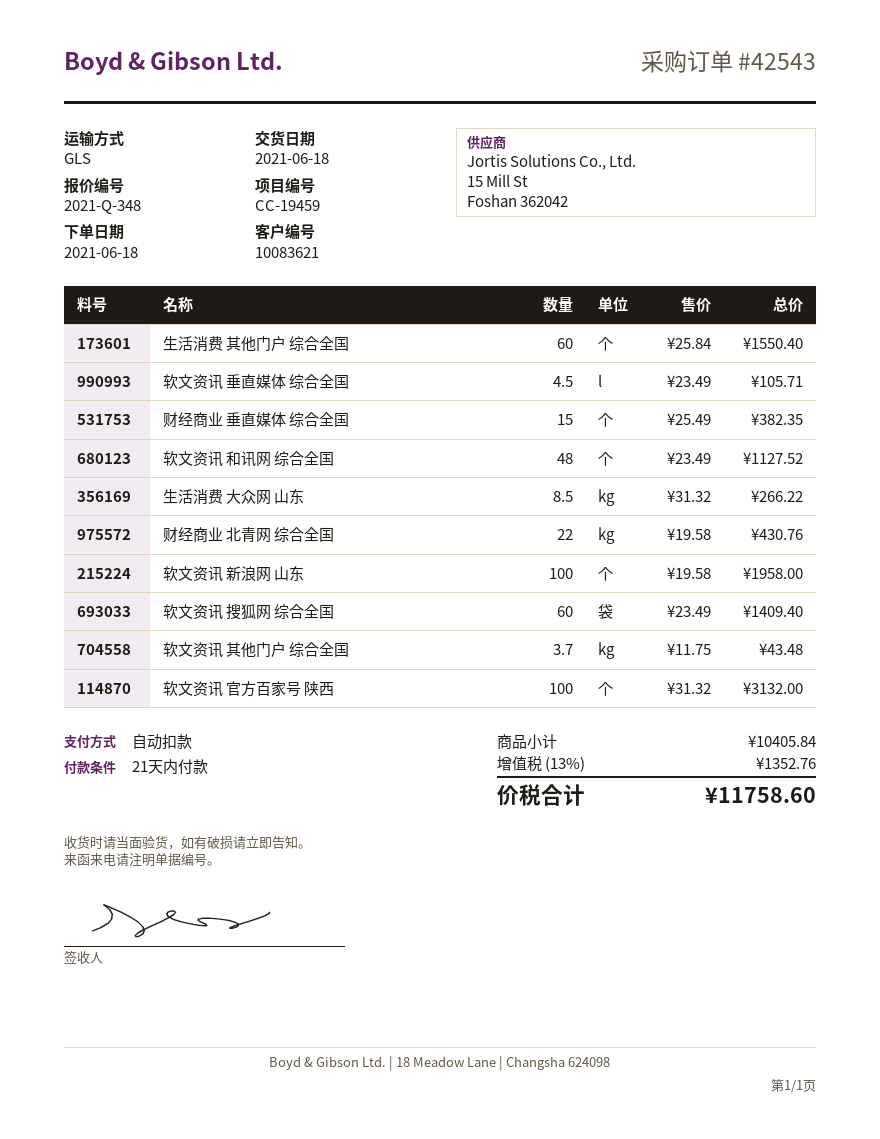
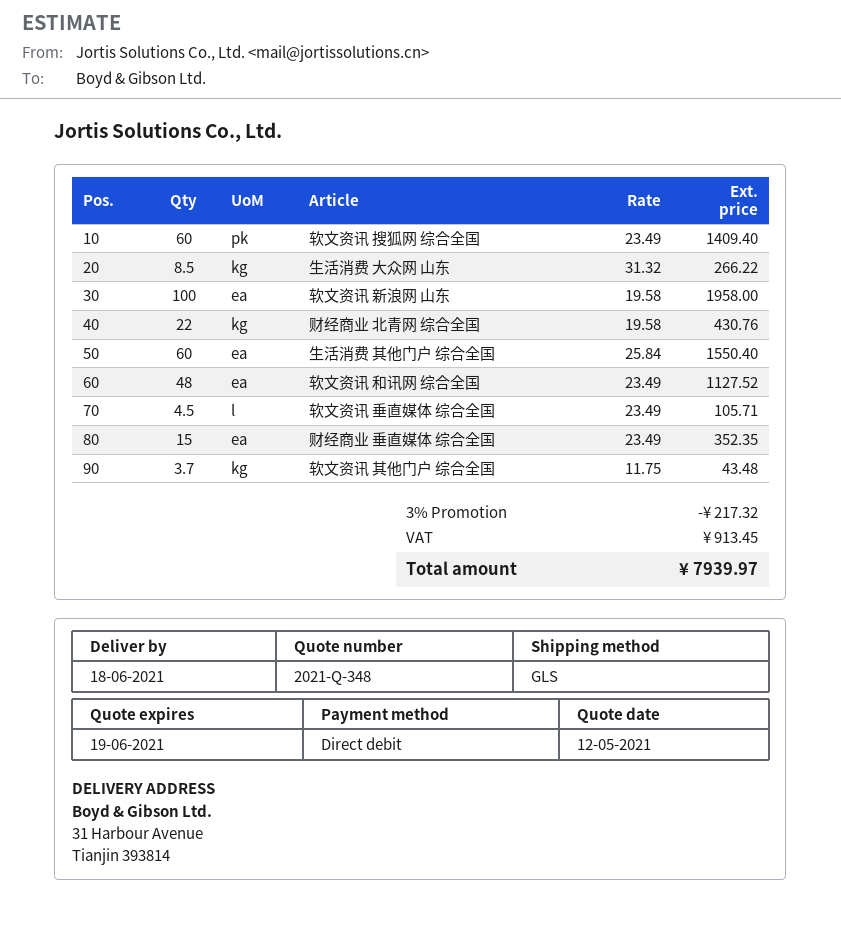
财经商业 垂直媒体 综合全国: 15 x 25.49 = 382.35 -> 15 x 23.49 = 352.35
软文资讯 官方百家号 陕西: 100 x 31.32 = 3132.00 -> none
discount: none -> 3% = 217.32
tax: 1352.76 -> 913.45
total: 11758.60 -> 7939.97

